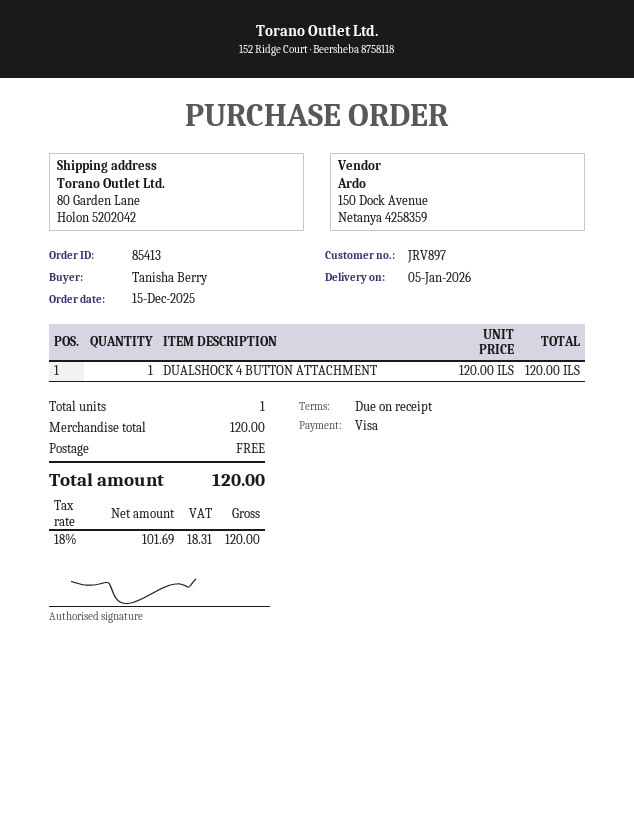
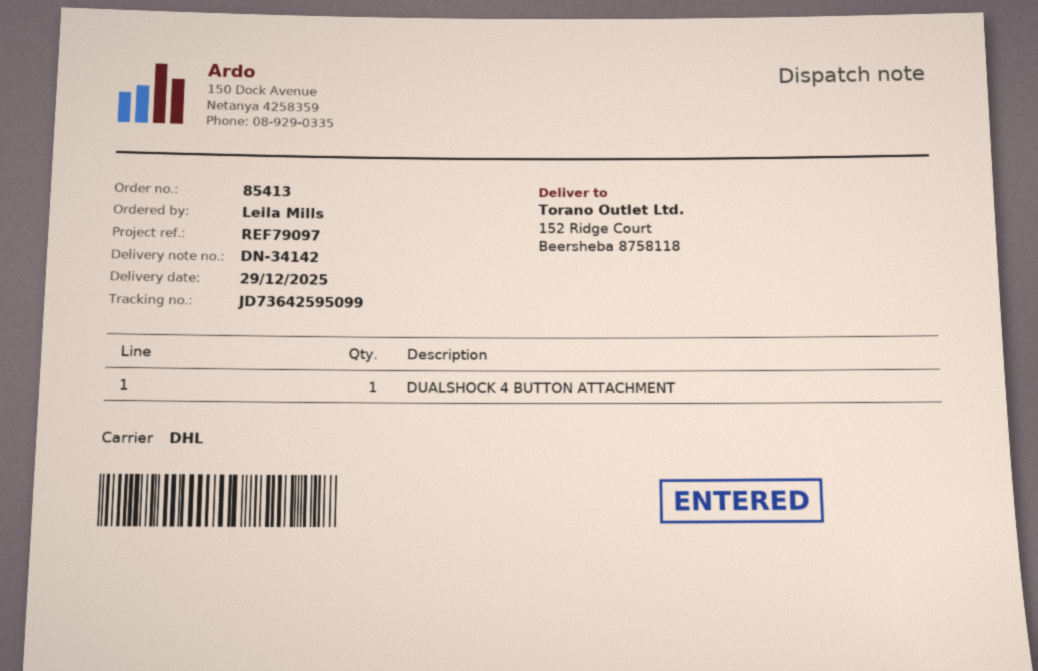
delivery date: 2026-01-05 -> 2025-12-29
ordered by: Tanisha Berry -> Leila Mills
ship to: 80 Garden Lane, Holon 5202042 -> 152 Ridge Court, Beersheba 8758118

